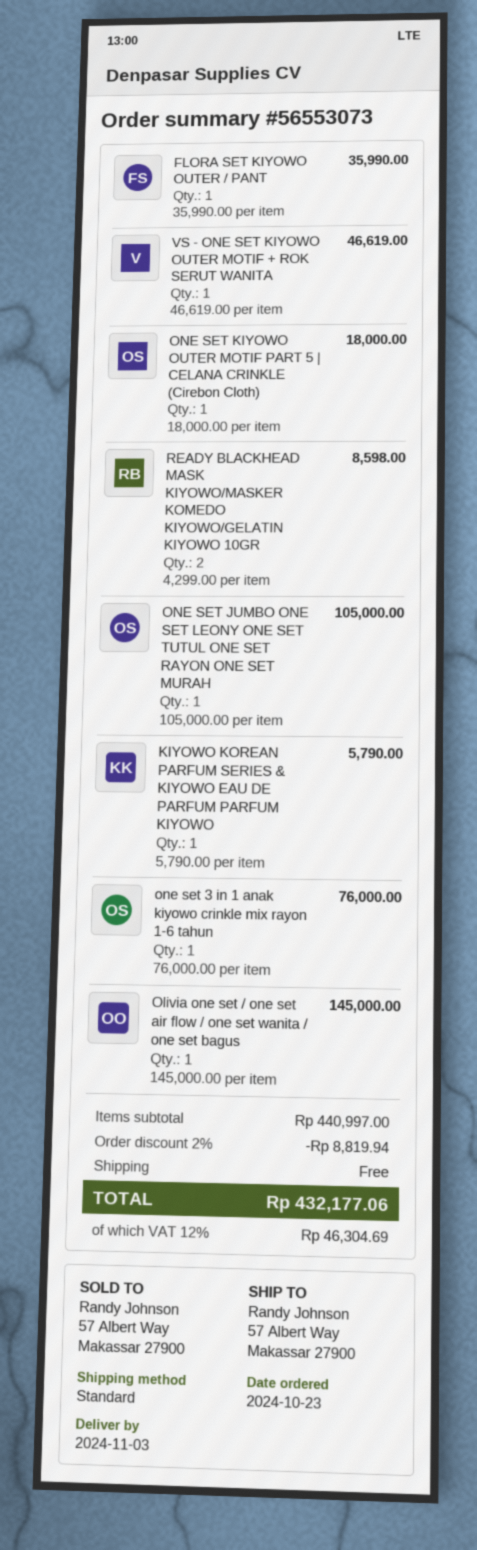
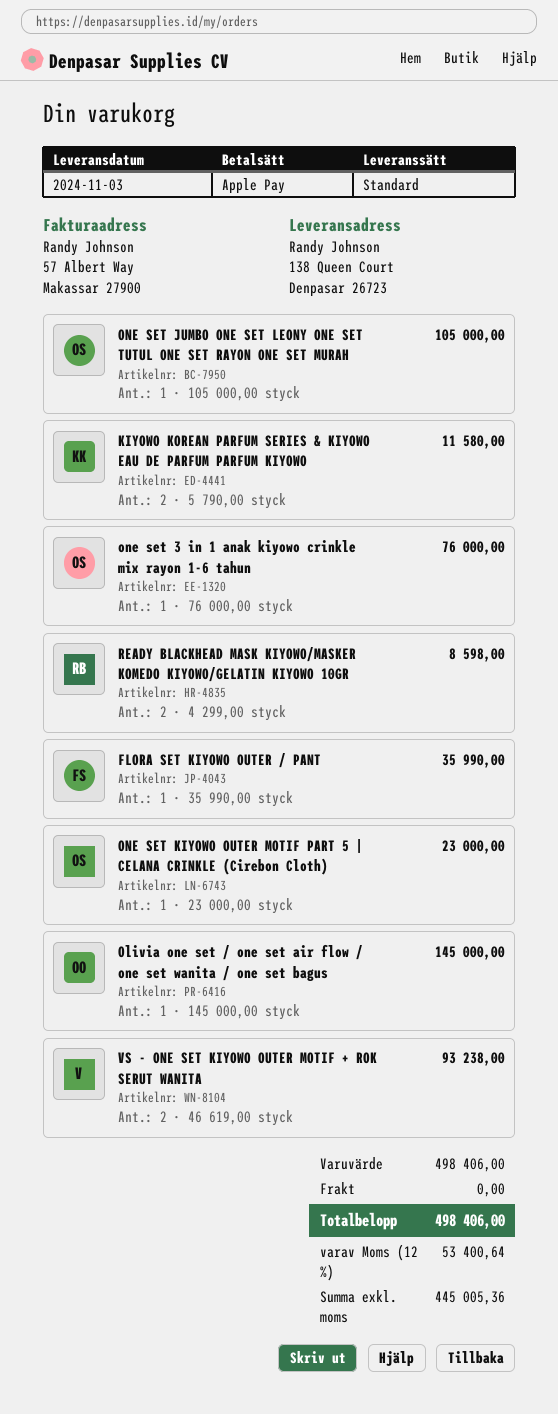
ship to: 57 Albert Way, Makassar 27900 -> 138 Queen Court, Denpasar 26723
VS - ONE SET KIYOWO OUTER MOTIF + ROK SERUT WANITA: 1 x 46619.00 = 46619.00 -> 2 x 46619.00 = 93238.00
ONE SET KIYOWO OUTER MOTIF PART 5 | CELANA CRINKLE (Cirebon Cloth): 1 x 18000.00 = 18000.00 -> 1 x 23000.00 = 23000.00
KIYOWO KOREAN PARFUM SERIES & KIYOWO EAU DE PARFUM PARFUM KIYOWO: 1 x 5790.00 = 5790.00 -> 2 x 5790.00 = 11580.00
subtotal: 440997.00 -> 498406.00
discount: 2% = 8819.94 -> none
tax: 12% = 46304.69 -> 12% = 53400.64
total: 432177.06 -> 498406.00

